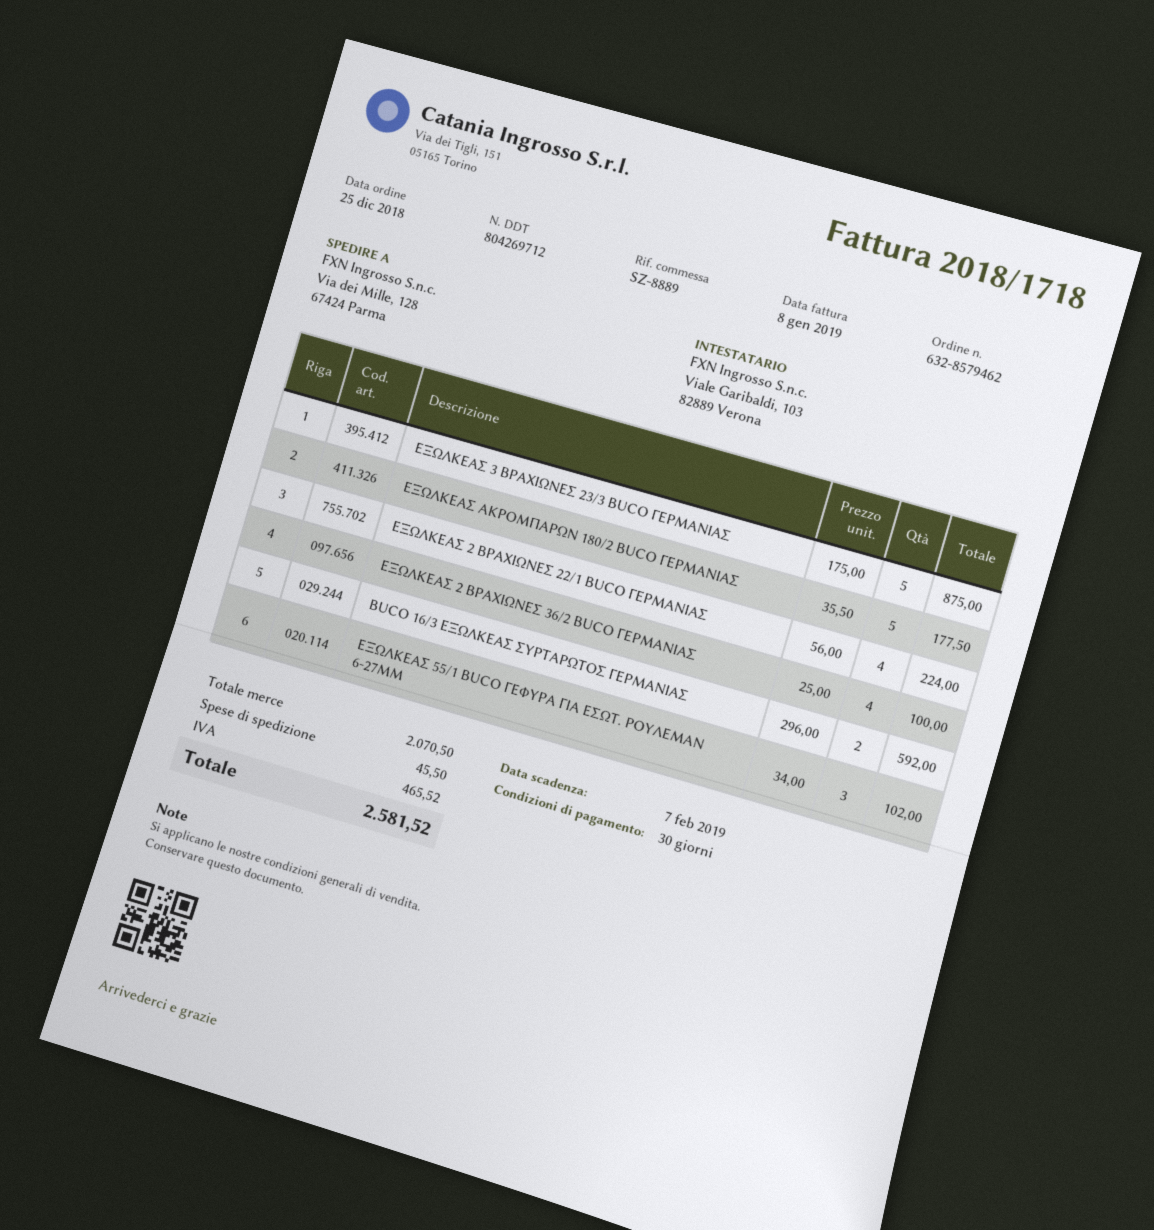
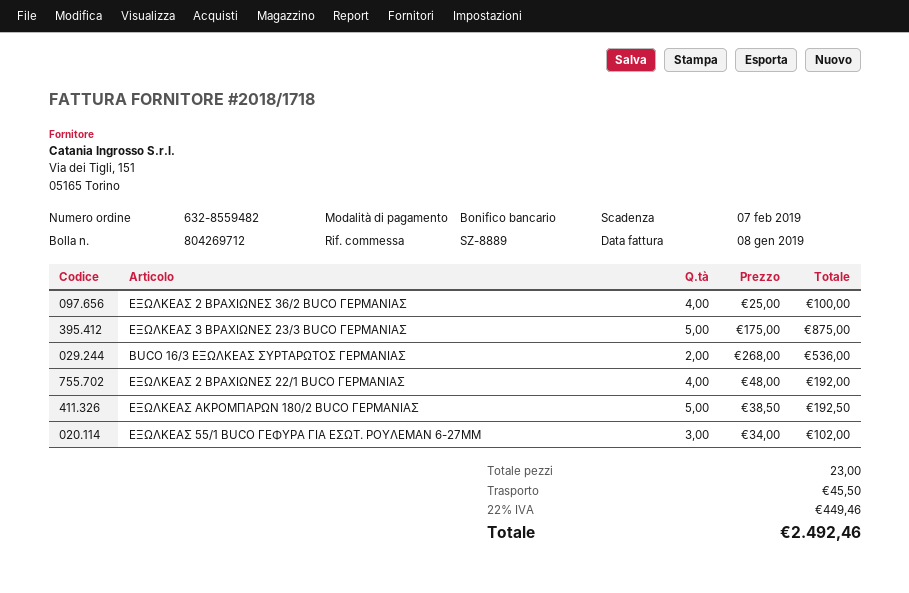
order number: 632-8579462 -> 632-8559482
ΕΞΩΛΚΕΑΣ ΑΚΡΟΜΠΑΡΩΝ 180/2 BUCO ΓΕΡΜΑΝΙΑΣ: 5 x 35.50 = 177.50 -> 5 x 38.50 = 192.50
ΕΞΩΛΚΕΑΣ 2 ΒΡΑΧΙΩΝΕΣ 22/1 BUCO ΓΕΡΜΑΝΙΑΣ: 4 x 56.00 = 224.00 -> 4 x 48.00 = 192.00
BUCO 16/3 ΕΞΩΛΚΕΑΣ ΣΥΡΤΑΡΩΤΟΣ ΓΕΡΜΑΝΙΑΣ: 2 x 296.00 = 592.00 -> 2 x 268.00 = 536.00
tax: 465.52 -> 449.46
total: 2581.52 -> 2492.46

